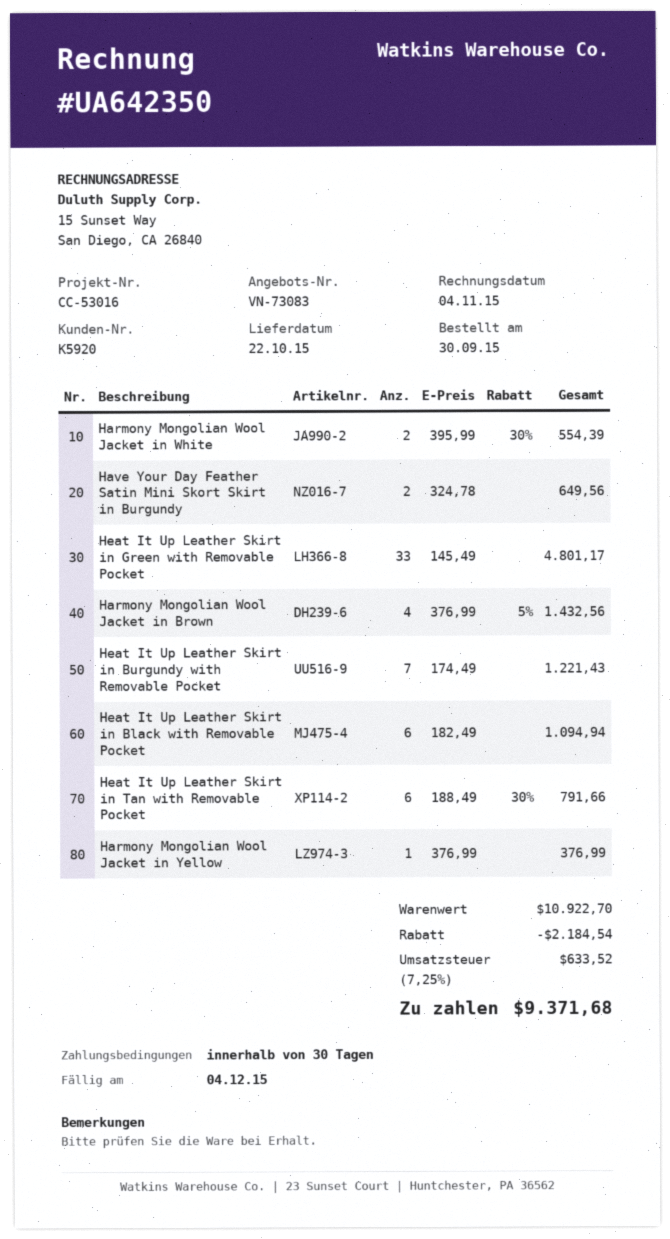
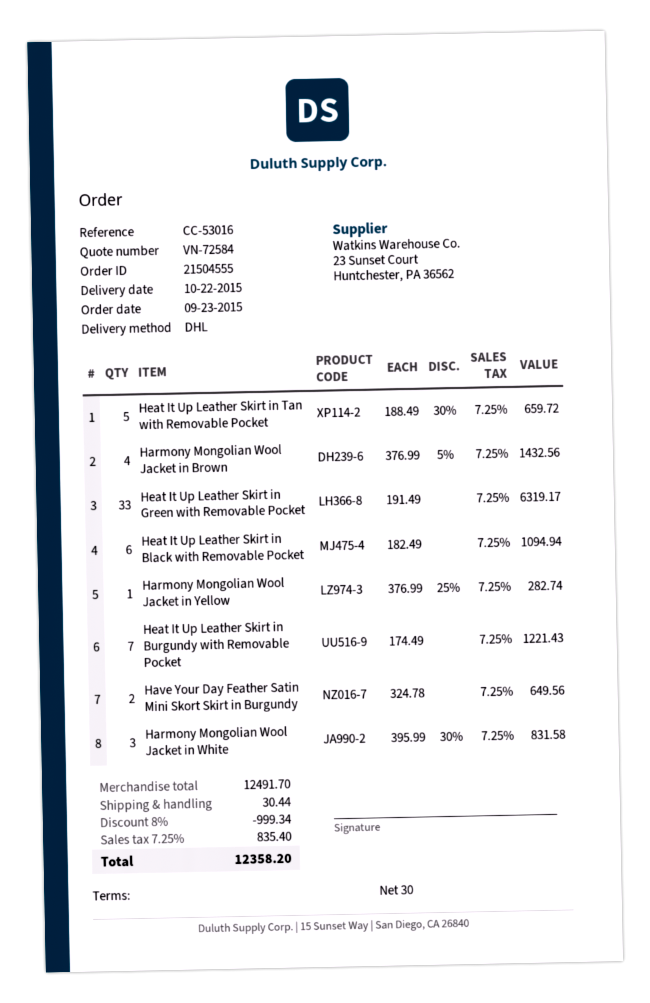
quote number: VN-73083 -> VN-72584
order date: 2015-09-30 -> 2015-09-23
Harmony Mongolian Wool Jacket in White: 2 x 395.99 - 30% = 554.39 -> 3 x 395.99 - 30% = 831.58
Heat It Up Leather Skirt in Green with Removable Pocket: 33 x 145.49 = 4801.17 -> 33 x 191.49 = 6319.17
Heat It Up Leather Skirt in Tan with Removable Pocket: 6 x 188.49 - 30% = 791.66 -> 5 x 188.49 - 30% = 659.72
Harmony Mongolian Wool Jacket in Yellow: 1 x 376.99 = 376.99 -> 1 x 376.99 - 25% = 282.74
subtotal: 10922.70 -> 12491.70
discount: 2184.54 -> 999.34
shipping: none -> 30.44
tax: 7.25% = 633.52 -> 7.25% = 835.40
total: 9371.68 -> 12358.20

